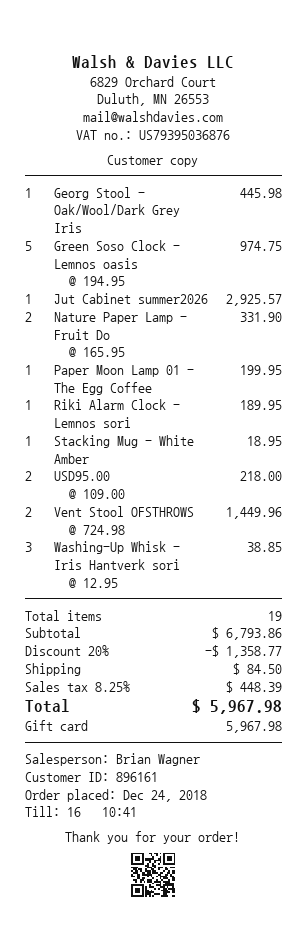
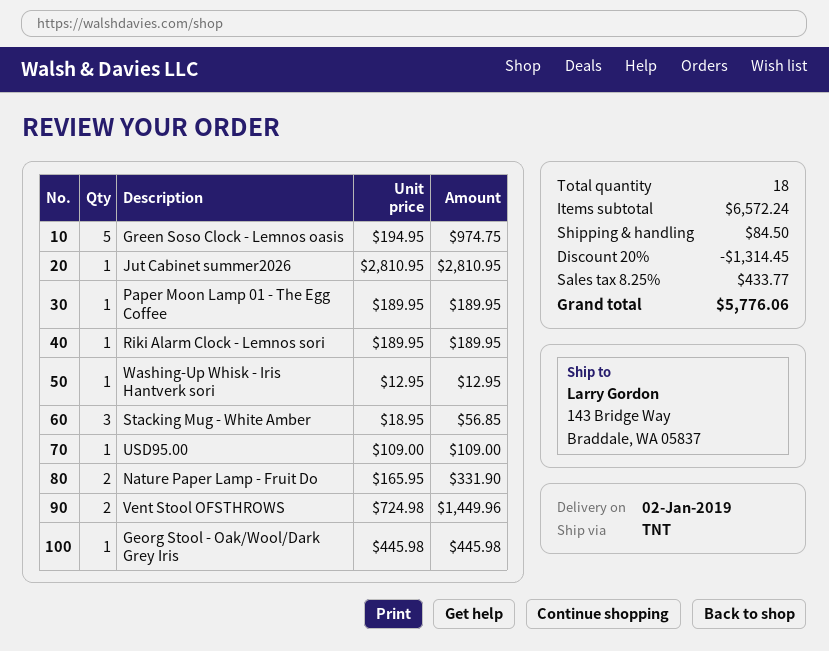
Jut Cabinet summer2026: 1 x 2925.57 = 2925.57 -> 1 x 2810.95 = 2810.95
Paper Moon Lamp 01 - The Egg Coffee: 1 x 199.95 = 199.95 -> 1 x 189.95 = 189.95
Stacking Mug - White Amber: 1 x 18.95 = 18.95 -> 3 x 18.95 = 56.85
USD95.00: 2 x 109.00 = 218.00 -> 1 x 109.00 = 109.00
Washing-Up Whisk - Iris Hantverk sori: 3 x 12.95 = 38.85 -> 1 x 12.95 = 12.95
total quantity: 19 -> 18
subtotal: 6793.86 -> 6572.24
discount: 20% = 1358.77 -> 20% = 1314.45
tax: 8.25% = 448.39 -> 8.25% = 433.77
total: 5967.98 -> 5776.06

